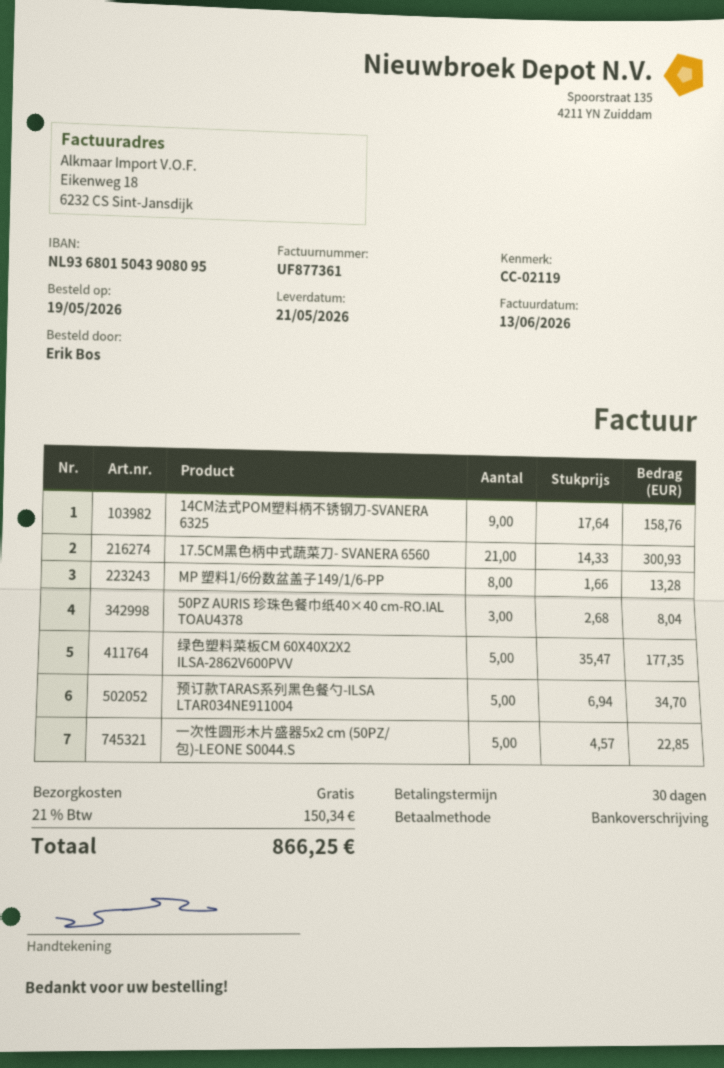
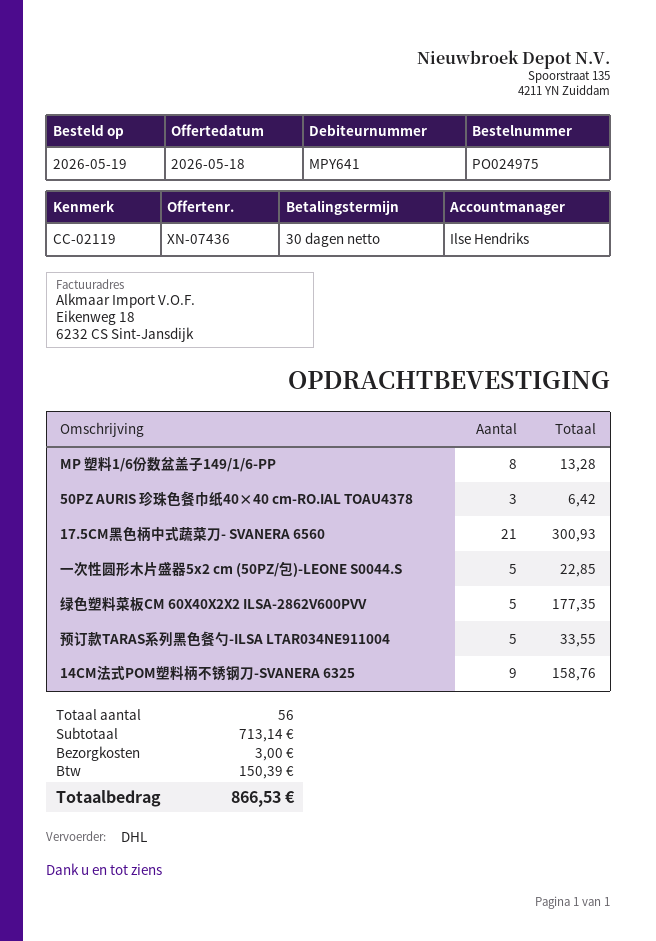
50PZ AURIS 珍珠色餐巾纸40×40 cm-RO.IAL TOAU4378: 3 for 8.04 -> 3 for 6.42
预订款TARAS系列黑色餐勺-ILSA LTAR034NE911004: 5 for 34.70 -> 5 for 33.55
shipping: 0.00 -> 3.00
tax: 150.34 -> 150.39
total: 866.25 -> 866.53

